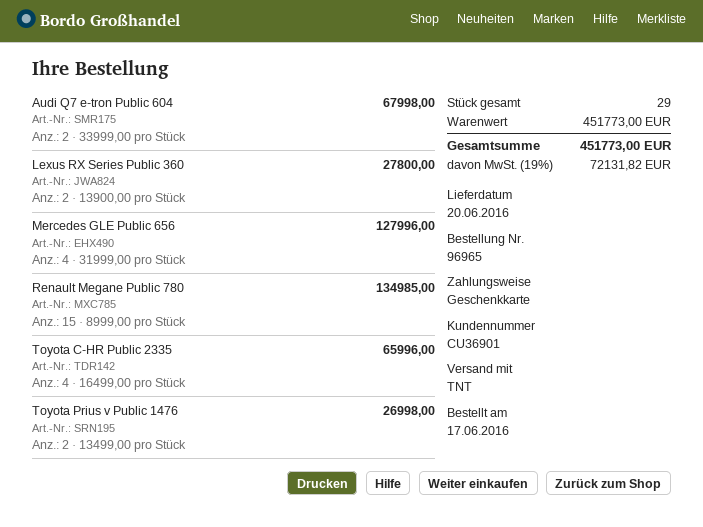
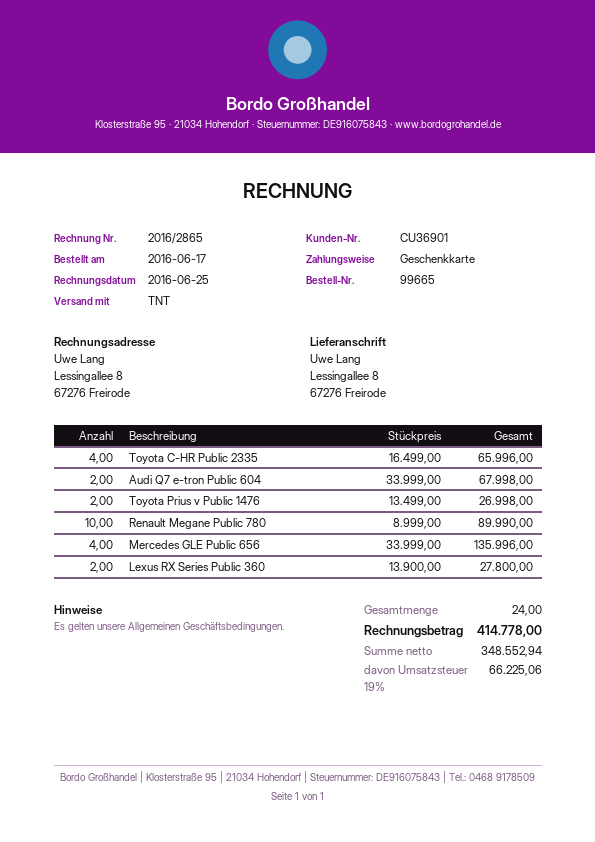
order number: 96965 -> 99665
Mercedes GLE Public 656: 4 x 31999.00 = 127996.00 -> 4 x 33999.00 = 135996.00
Renault Megane Public 780: 15 x 8999.00 = 134985.00 -> 10 x 8999.00 = 89990.00
total quantity: 29 -> 24
tax: 19% = 72131.82 -> 19% = 66225.06
total: 451773.00 -> 414778.00

